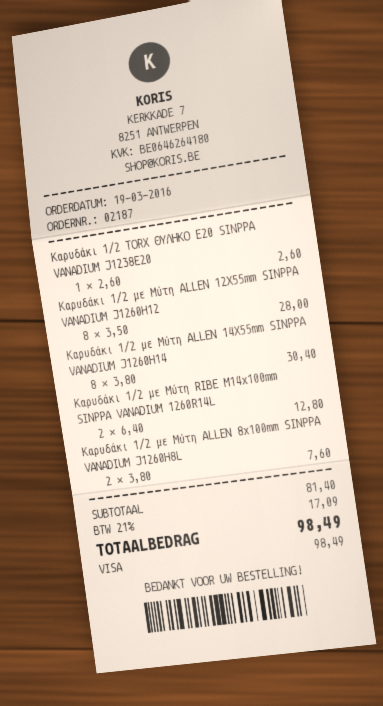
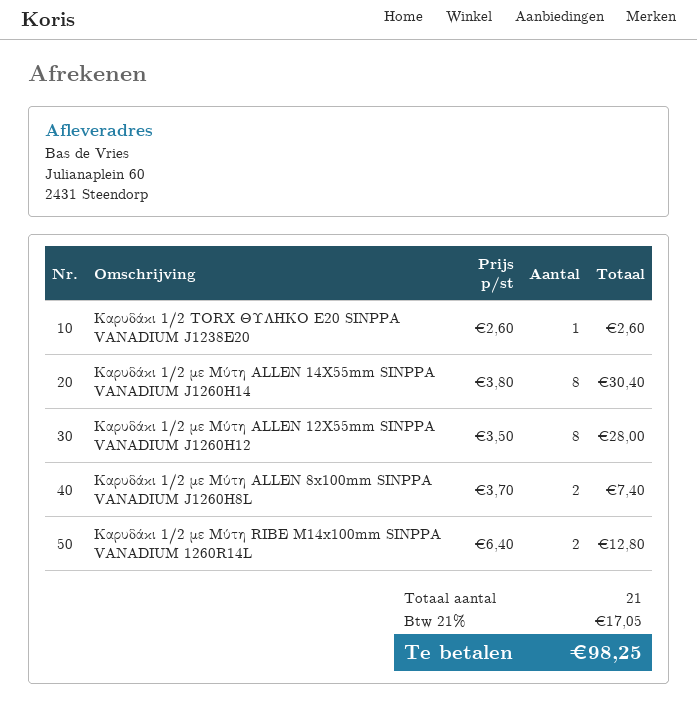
Καρυδάκι 1/2 με Μύτη ALLEN 8x100mm SINPPA VANADIUM J1260H8L: 2 x 3.80 = 7.60 -> 2 x 3.70 = 7.40
tax: 21% = 17.09 -> 21% = 17.05
total: 98.49 -> 98.25

